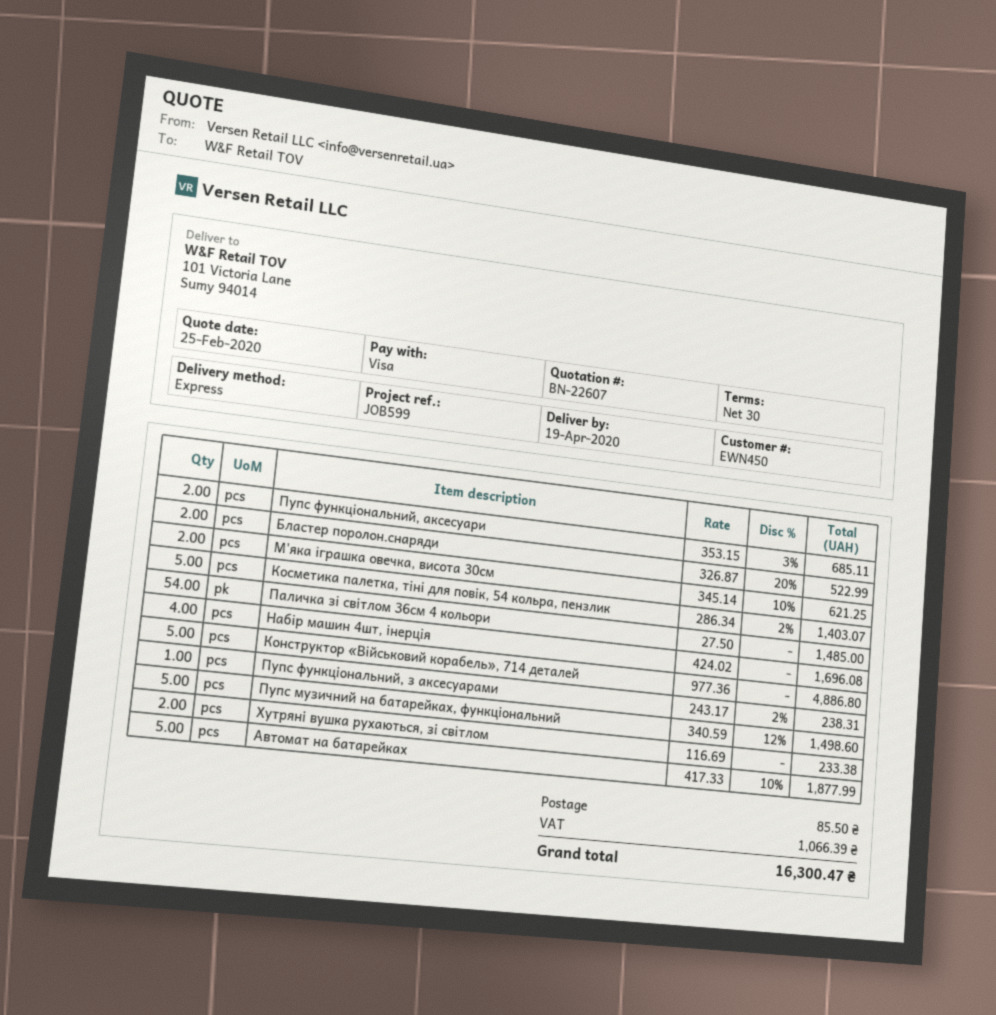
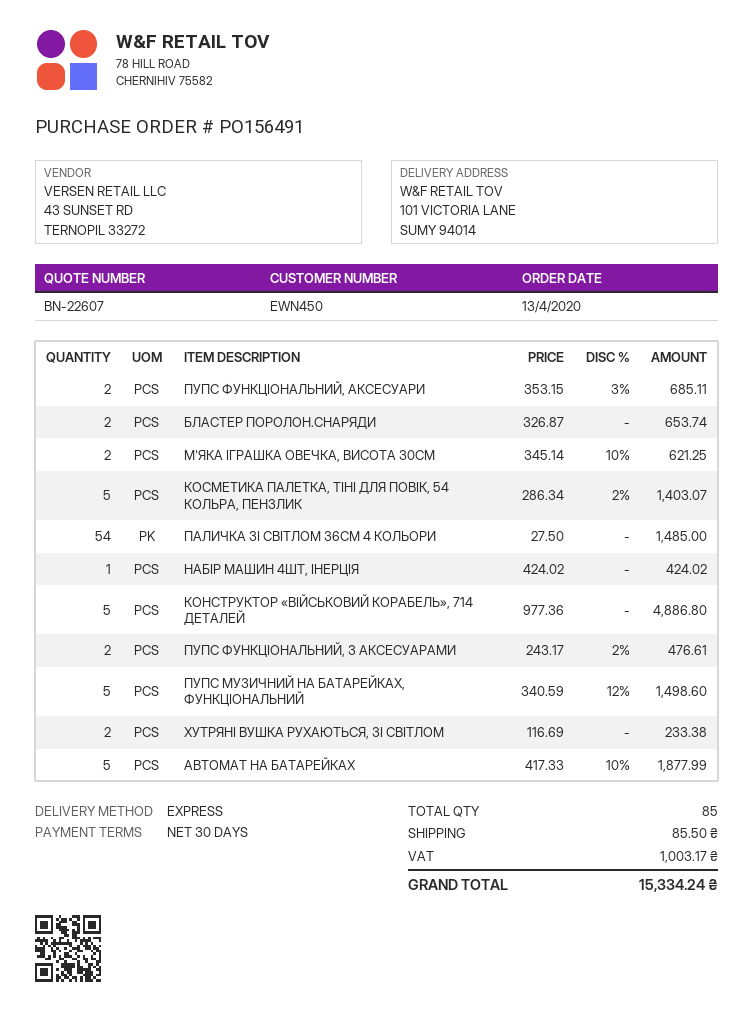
Бластер поролон.снаряди: 2 x 326.87 - 20% = 522.99 -> 2 x 326.87 = 653.74
Набір машин 4шт, інерція: 4 x 424.02 = 1696.08 -> 1 x 424.02 = 424.02
Пупс функціональний, з аксесуарами: 1 x 243.17 - 2% = 238.31 -> 2 x 243.17 - 2% = 476.61
tax: 1066.39 -> 1003.17
total: 16300.47 -> 15334.24

